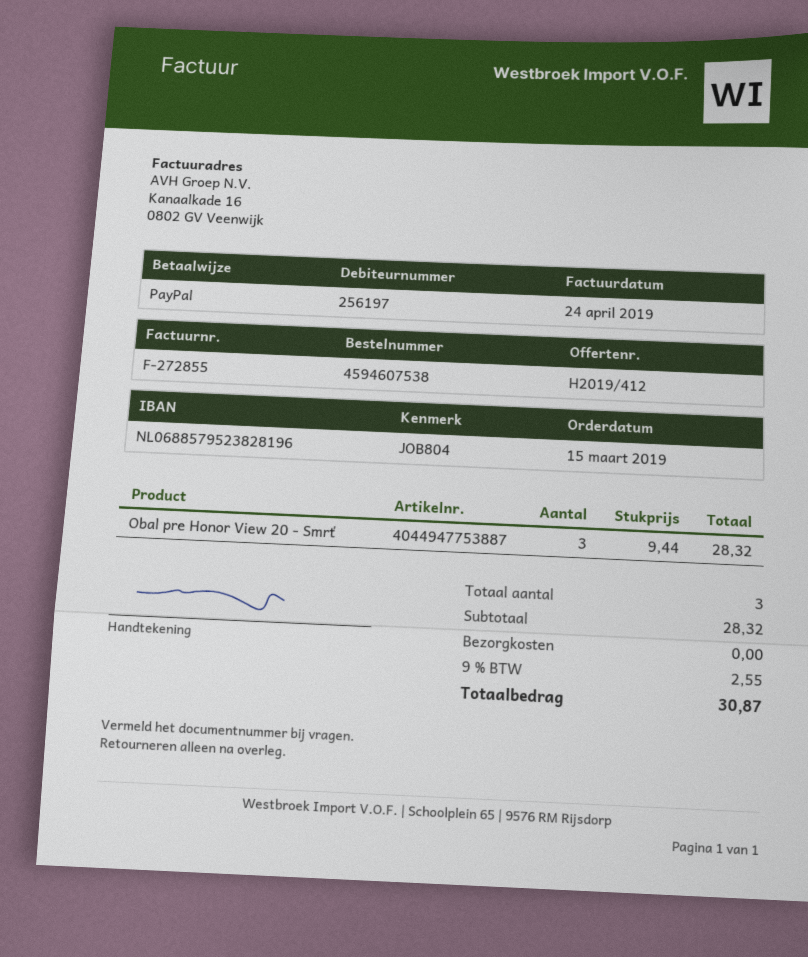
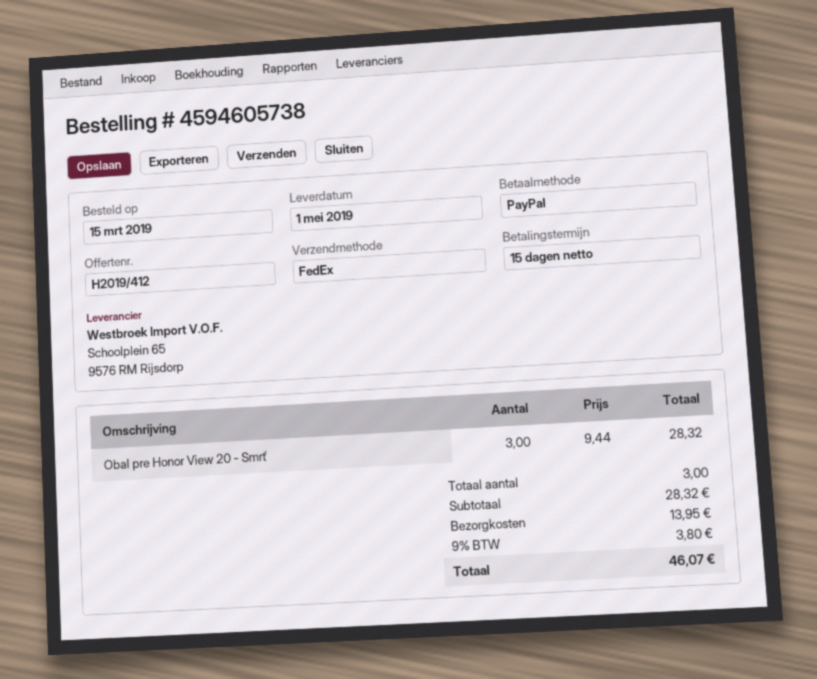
order number: 4594607538 -> 4594605738
shipping: 0.00 -> 13.95
tax: 9% = 2.55 -> 9% = 3.80
total: 30.87 -> 46.07

